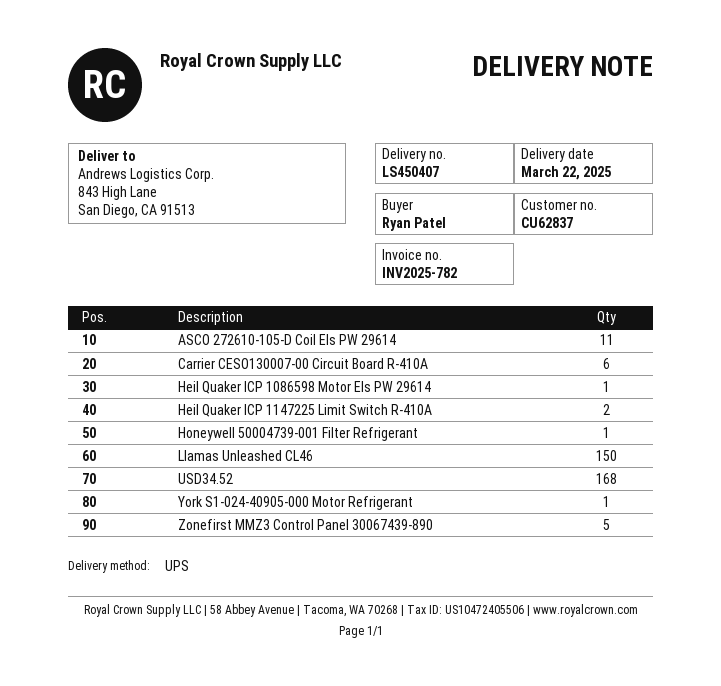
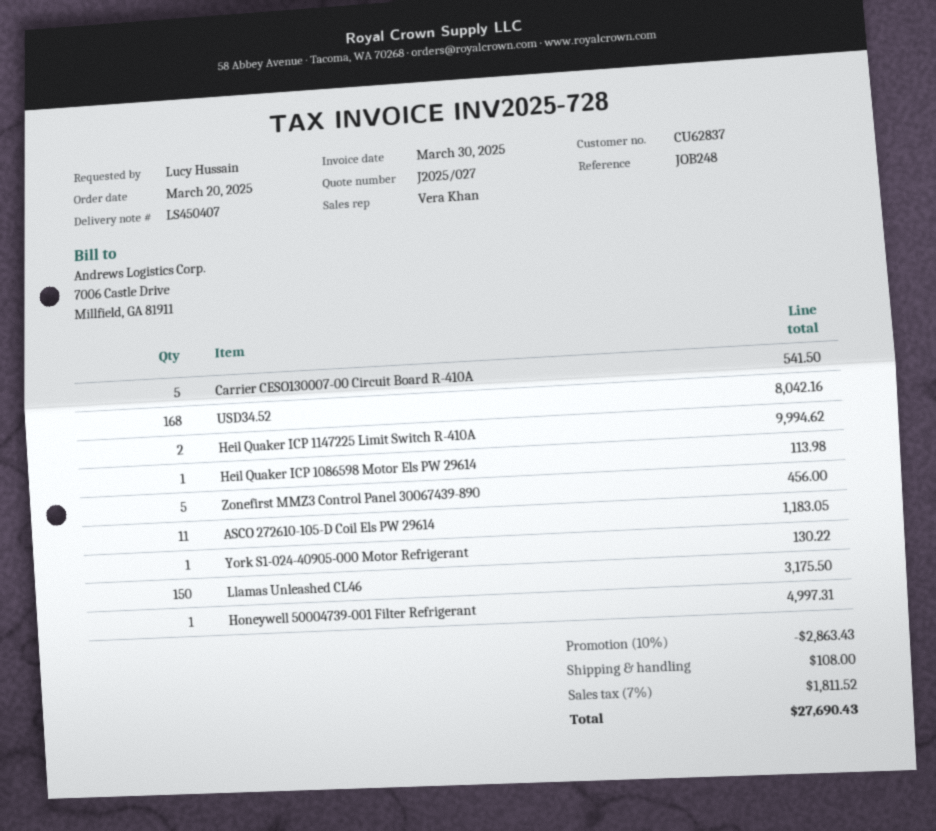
invoice number: INV2025-782 -> INV2025-728
ordered by: Ryan Patel -> Lucy Hussain
Carrier CESO130007-00 Circuit Board R-410A: 6 -> 5

